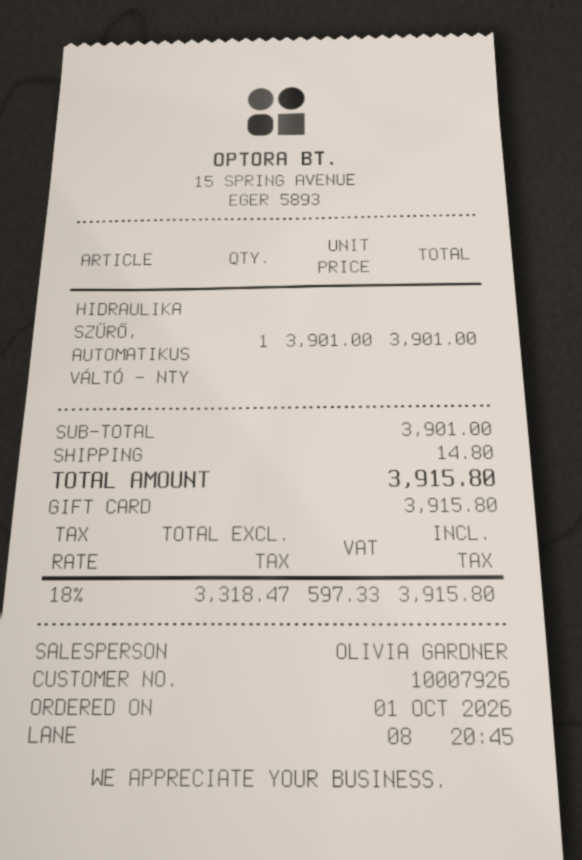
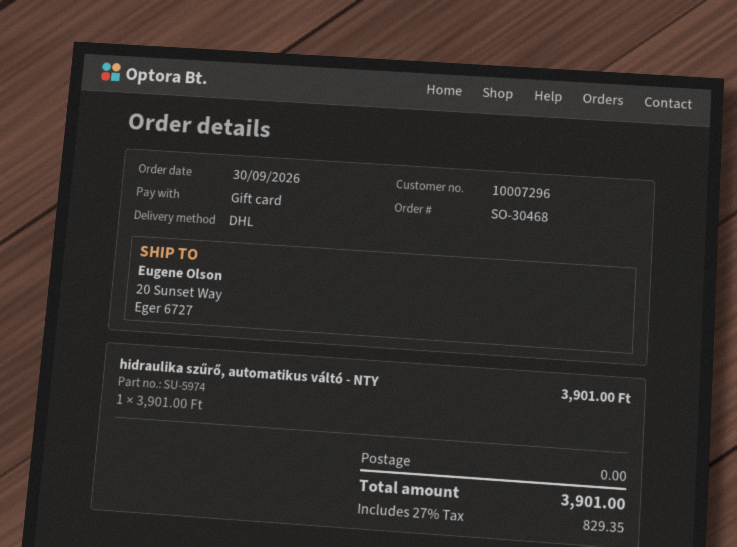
order date: 2026-10-01 -> 2026-09-30
customer number: 10007926 -> 10007296
shipping: 14.80 -> 0.00
tax: 18% = 597.33 -> 27% = 829.35
total: 3915.80 -> 3901.00

